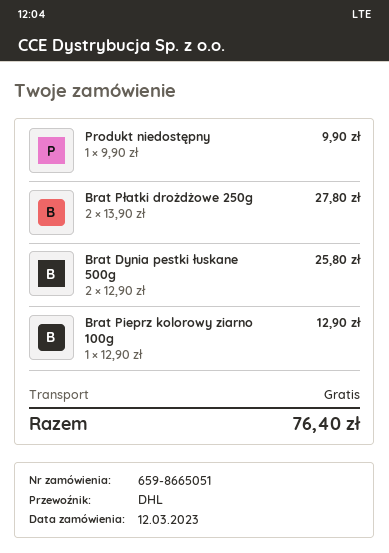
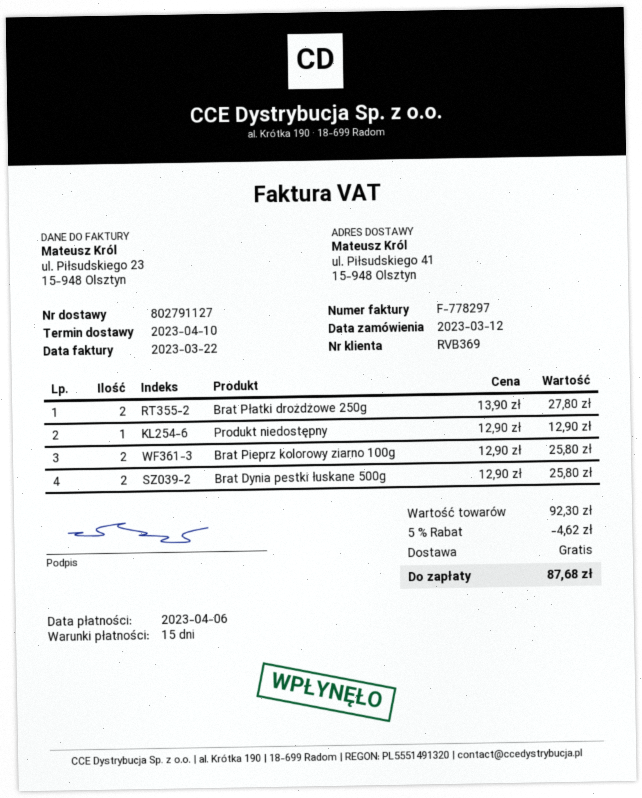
Produkt niedostępny: 1 x 9.90 = 9.90 -> 1 x 12.90 = 12.90
Brat Pieprz kolorowy ziarno 100g: 1 x 12.90 = 12.90 -> 2 x 12.90 = 25.80
discount: none -> 5% = 4.62
total: 76.40 -> 87.68

